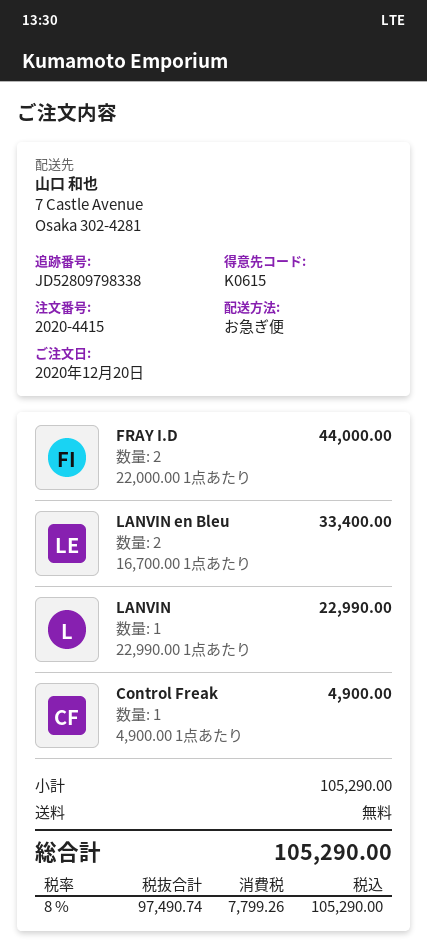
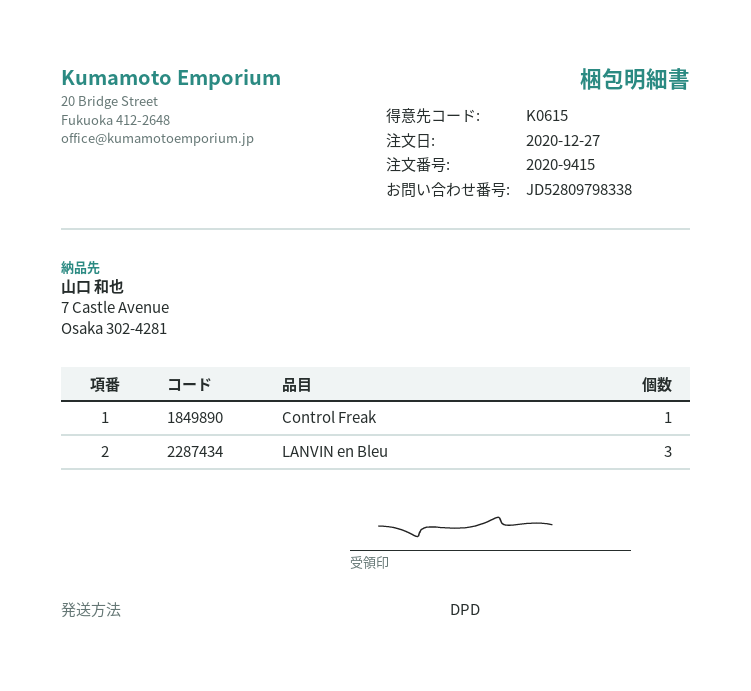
order number: 2020-4415 -> 2020-9415
order date: 2020-12-20 -> 2020-12-27
shipping method: express -> DPD
FRAY I.D: 2 -> none
LANVIN en Bleu: 2 -> 3
LANVIN: 1 -> none

